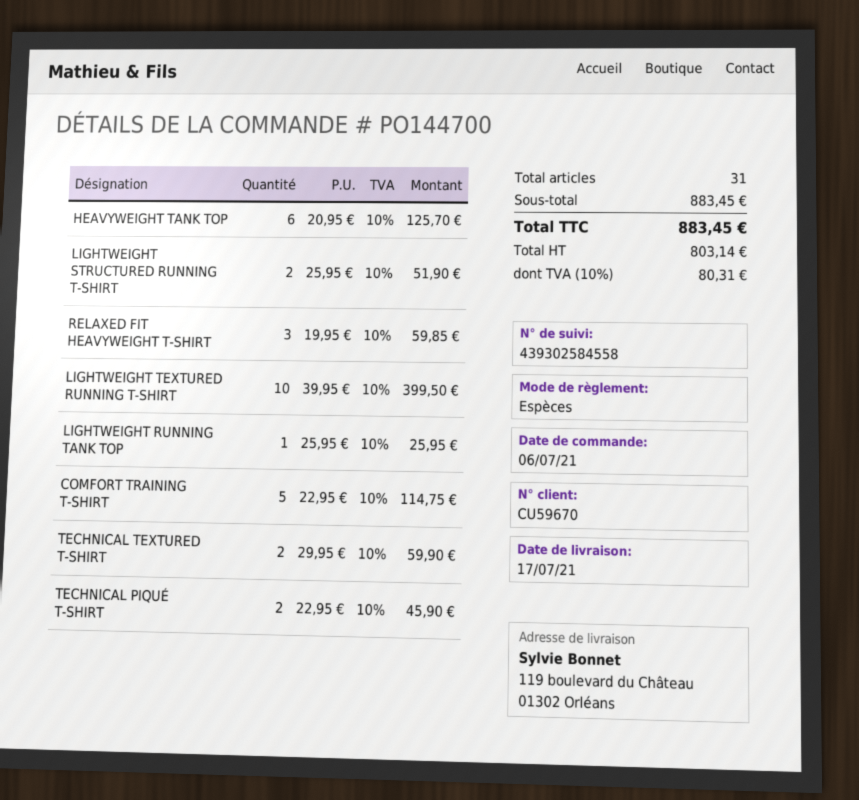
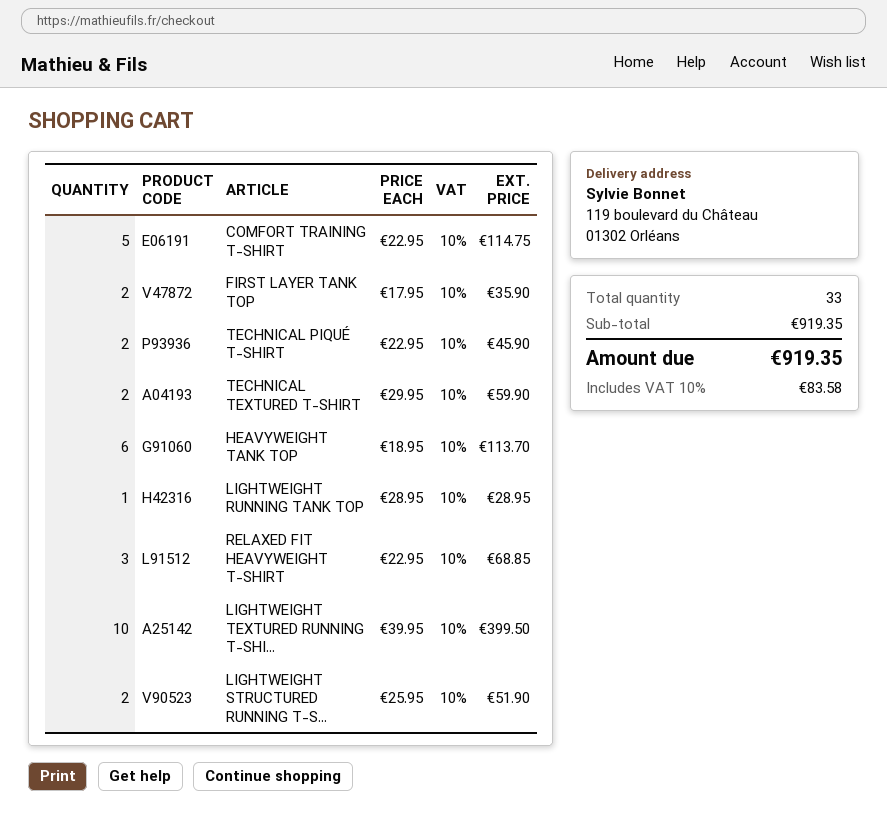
HEAVYWEIGHT TANK TOP: 6 x 20.95 = 125.70 -> 6 x 18.95 = 113.70
RELAXED FIT HEAVYWEIGHT T-SHIRT: 3 x 19.95 = 59.85 -> 3 x 22.95 = 68.85
LIGHTWEIGHT RUNNING TANK TOP: 1 x 25.95 = 25.95 -> 1 x 28.95 = 28.95
FIRST LAYER TANK TOP: none -> 2 x 17.95 = 35.90
total quantity: 31 -> 33
subtotal: 883.45 -> 919.35
tax: 10% = 80.31 -> 10% = 83.58
total: 883.45 -> 919.35

